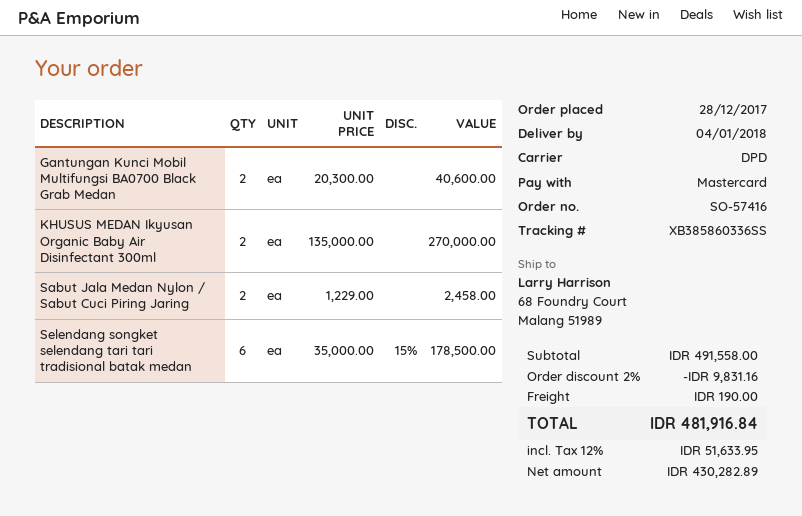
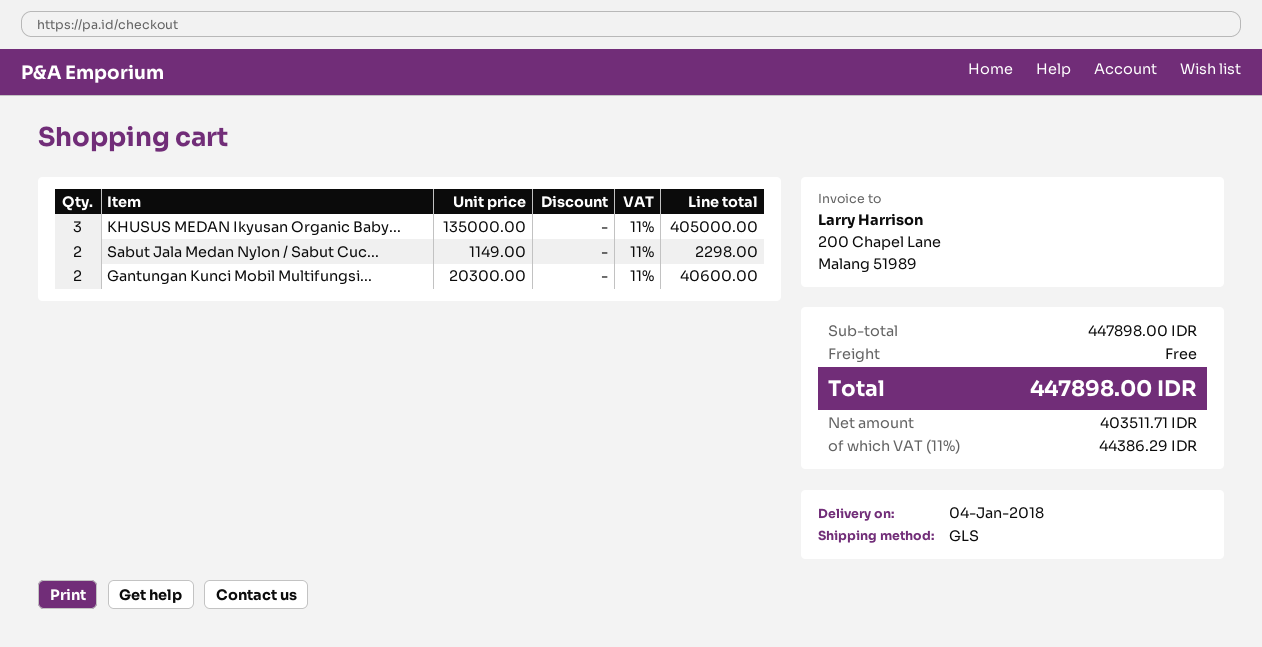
shipping method: DPD -> GLS
KHUSUS MEDAN Ikyusan Organic Baby Air Disinfectant 300ml: 2 x 135000.00 = 270000.00 -> 3 x 135000.00 = 405000.00
Sabut Jala Medan Nylon / Sabut Cuci Piring Jaring: 2 x 1229.00 = 2458.00 -> 2 x 1149.00 = 2298.00
Selendang songket selendang tari tari tradisional batak medan: 6 x 35000.00 - 15% = 178500.00 -> none
subtotal: 491558.00 -> 447898.00
discount: 2% = 9831.16 -> none
shipping: 190.00 -> 0.00
net: 430282.89 -> 403511.71
tax: 12% = 51633.95 -> 11% = 44386.29
total: 481916.84 -> 447898.00

